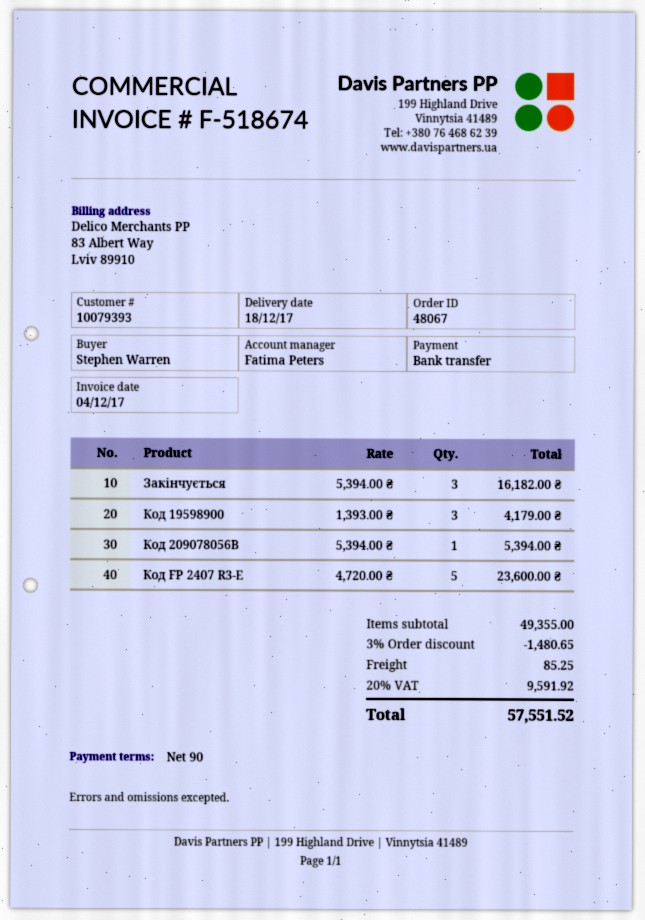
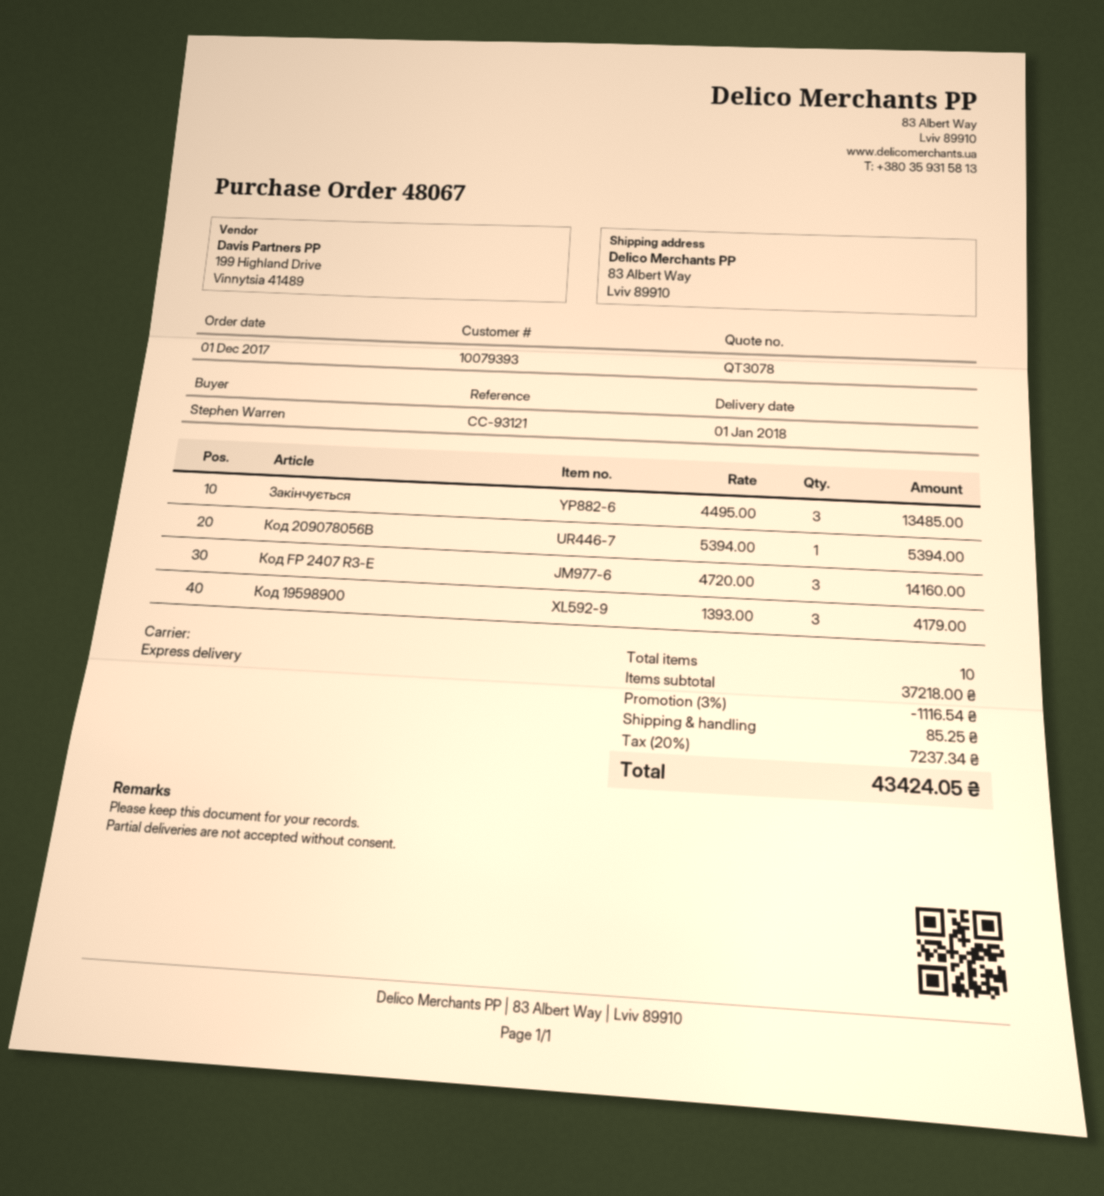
delivery date: 2017-12-18 -> 2018-01-01
Закінчується: 3 x 5394.00 = 16182.00 -> 3 x 4495.00 = 13485.00
Код FP 2407 R3-E: 5 x 4720.00 = 23600.00 -> 3 x 4720.00 = 14160.00
subtotal: 49355.00 -> 37218.00
discount: 3% = 1480.65 -> 3% = 1116.54
tax: 20% = 9591.92 -> 20% = 7237.34
total: 57551.52 -> 43424.05

